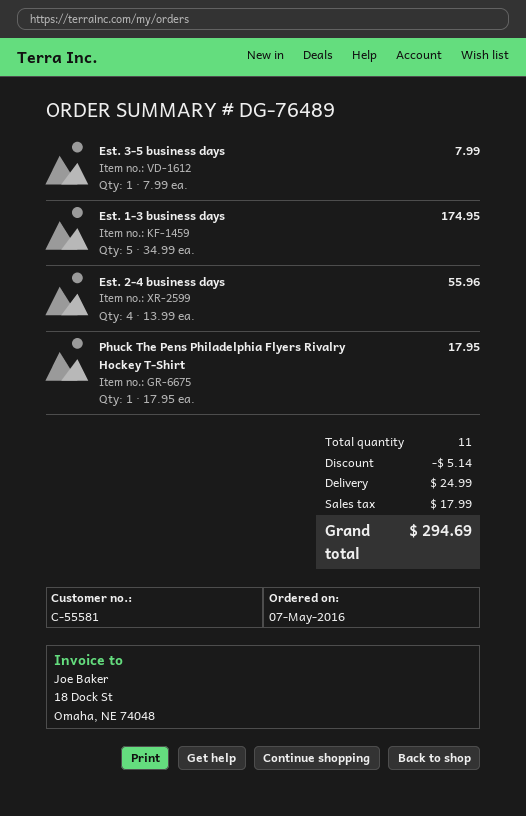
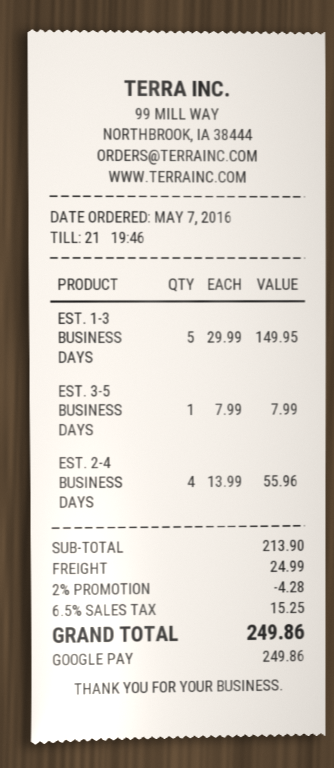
Est. 1-3 business days: 5 x 34.99 = 174.95 -> 5 x 29.99 = 149.95
Phuck The Pens Philadelphia Flyers Rivalry Hockey T-Shirt: 1 x 17.95 = 17.95 -> none
discount: 5.14 -> 4.28
tax: 17.99 -> 15.25
total: 294.69 -> 249.86

